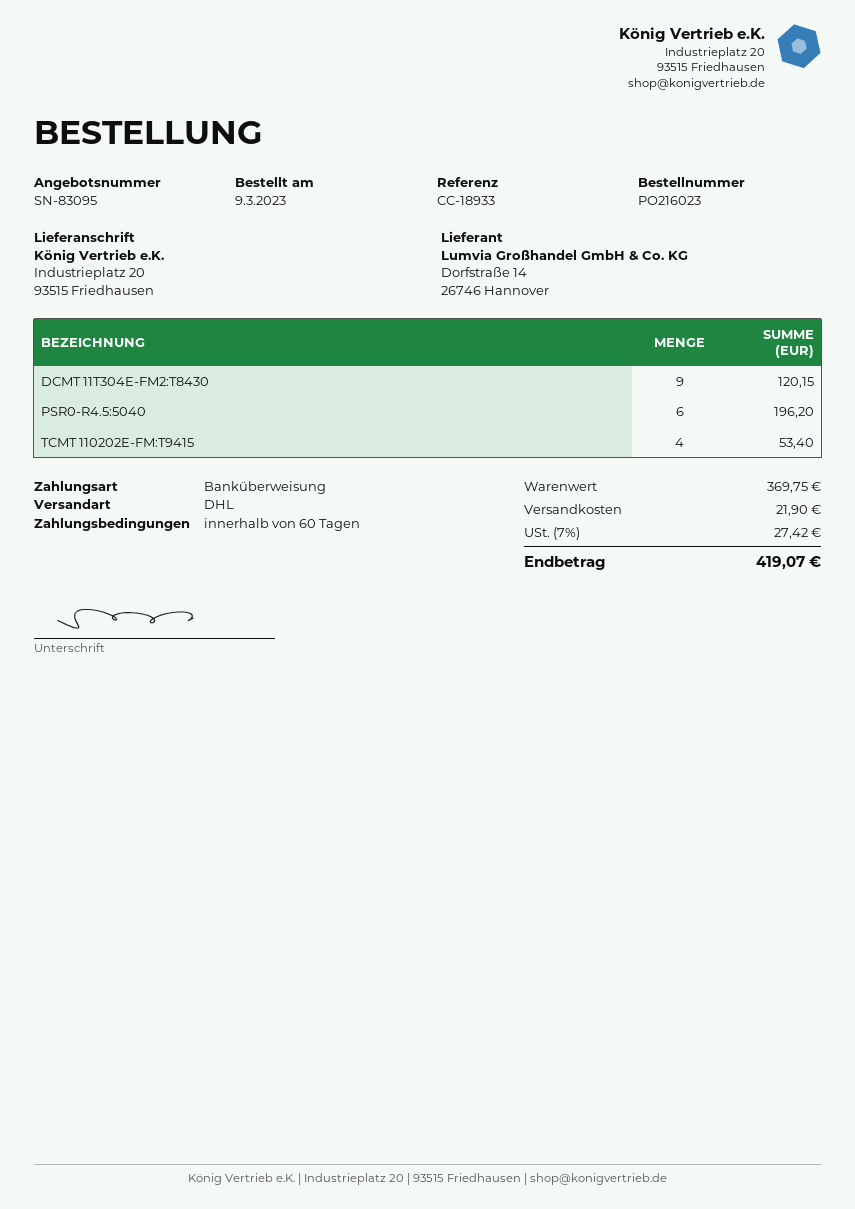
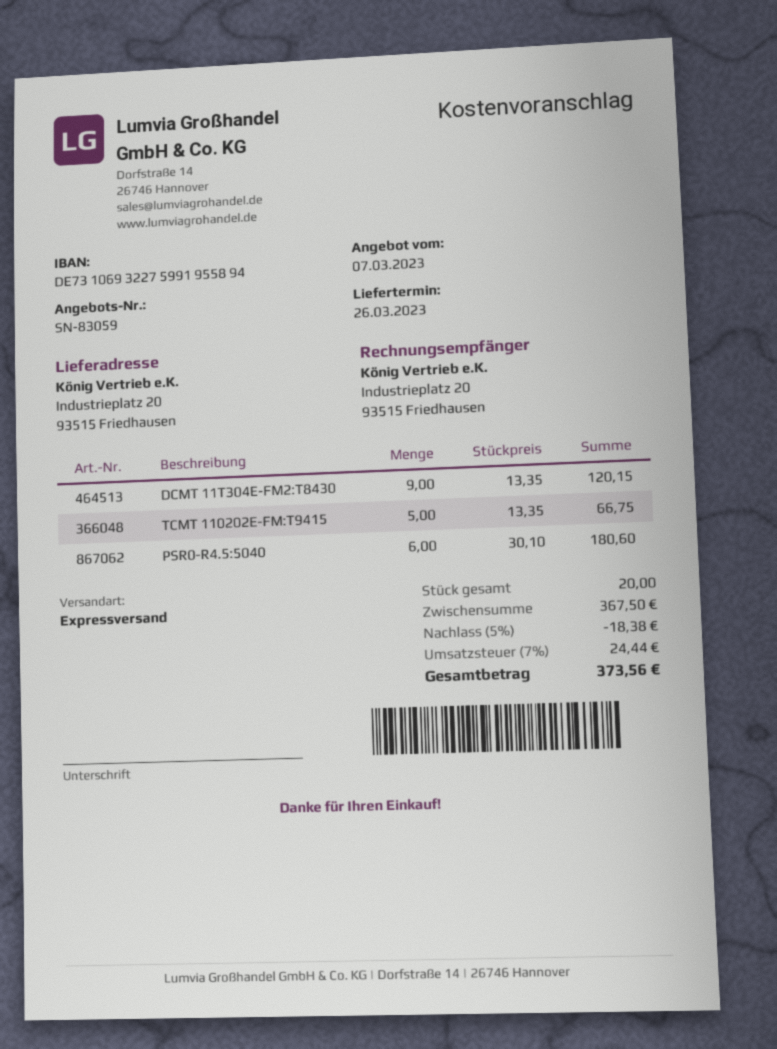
quote number: SN-83095 -> SN-83059
shipping method: DHL -> express
PSR0-R4.5:5040: 6 for 196.20 -> 6 for 180.60
TCMT 110202E-FM:T9415: 4 for 53.40 -> 5 for 66.75
subtotal: 369.75 -> 367.50
discount: none -> 5% = 18.38
shipping: 21.90 -> none
tax: 7% = 27.42 -> 7% = 24.44
total: 419.07 -> 373.56

